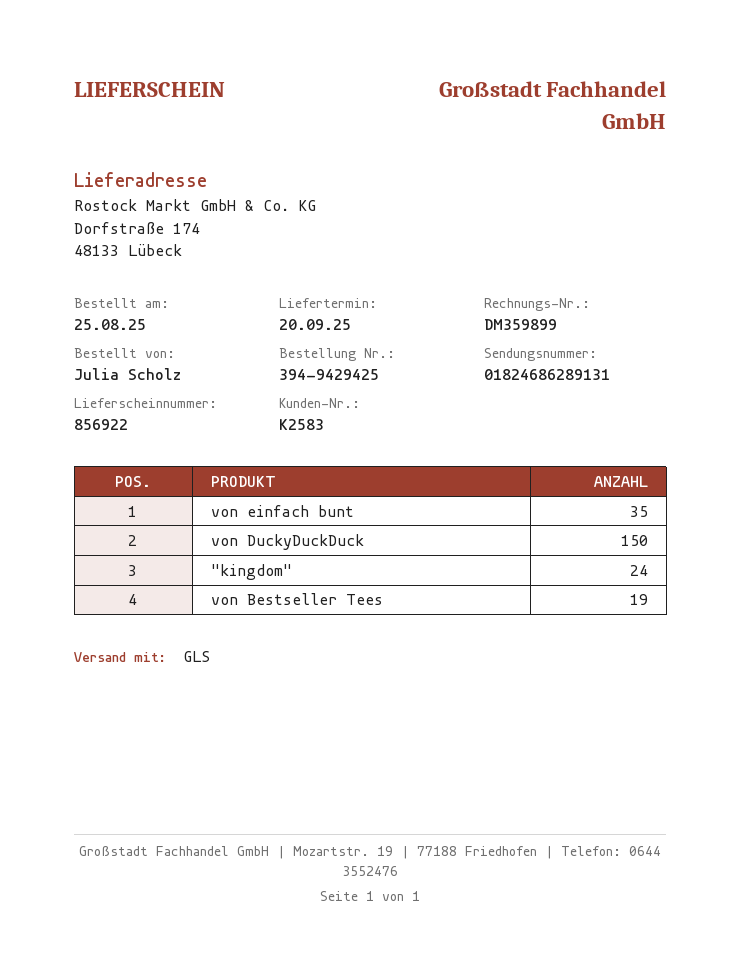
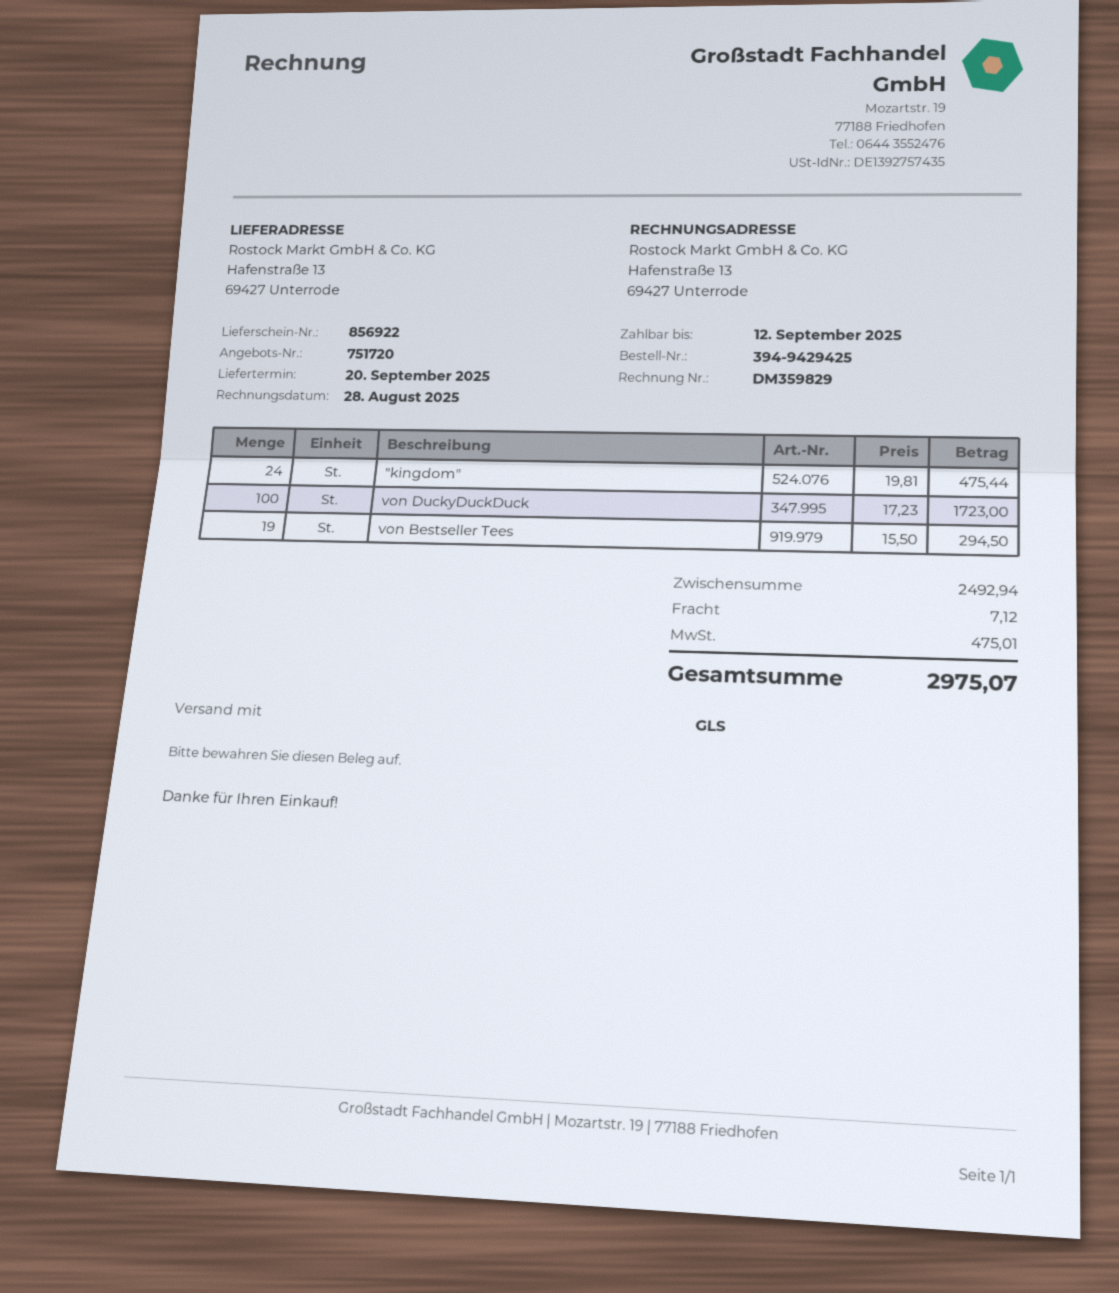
invoice number: DM359899 -> DM359829
ship to: Dorfstraße 174, 48133 Lübeck -> Hafenstraße 13, 69427 Unterrode
von einfach bunt: 35 -> none
von DuckyDuckDuck: 150 -> 100

